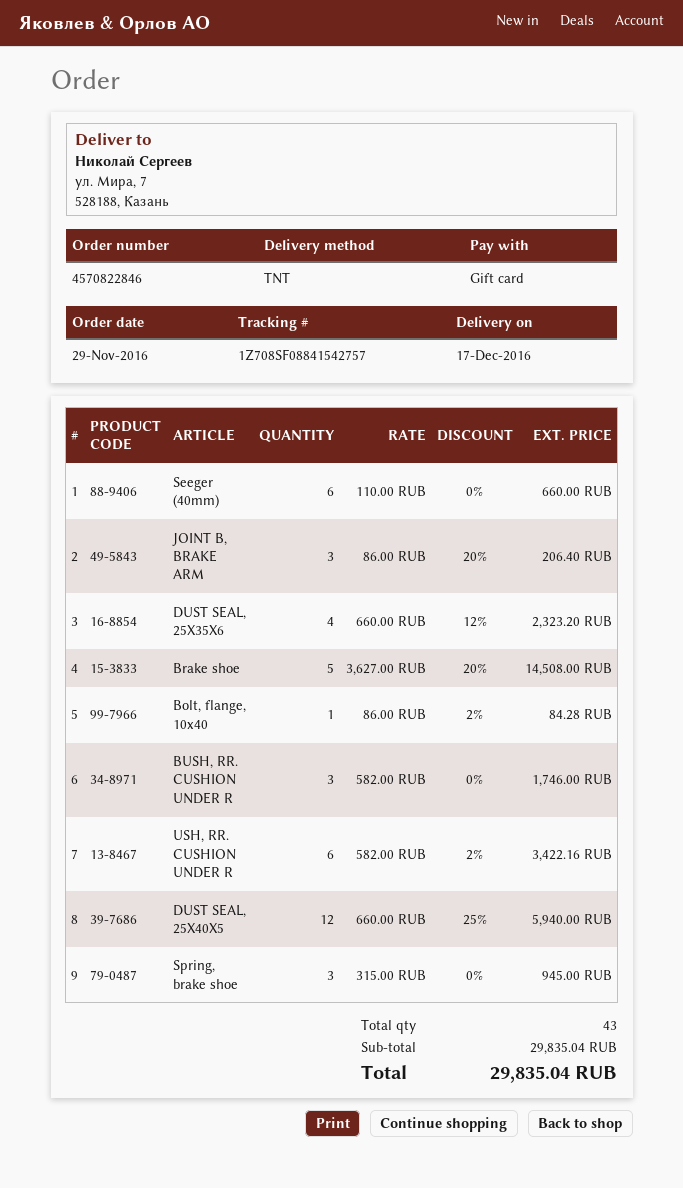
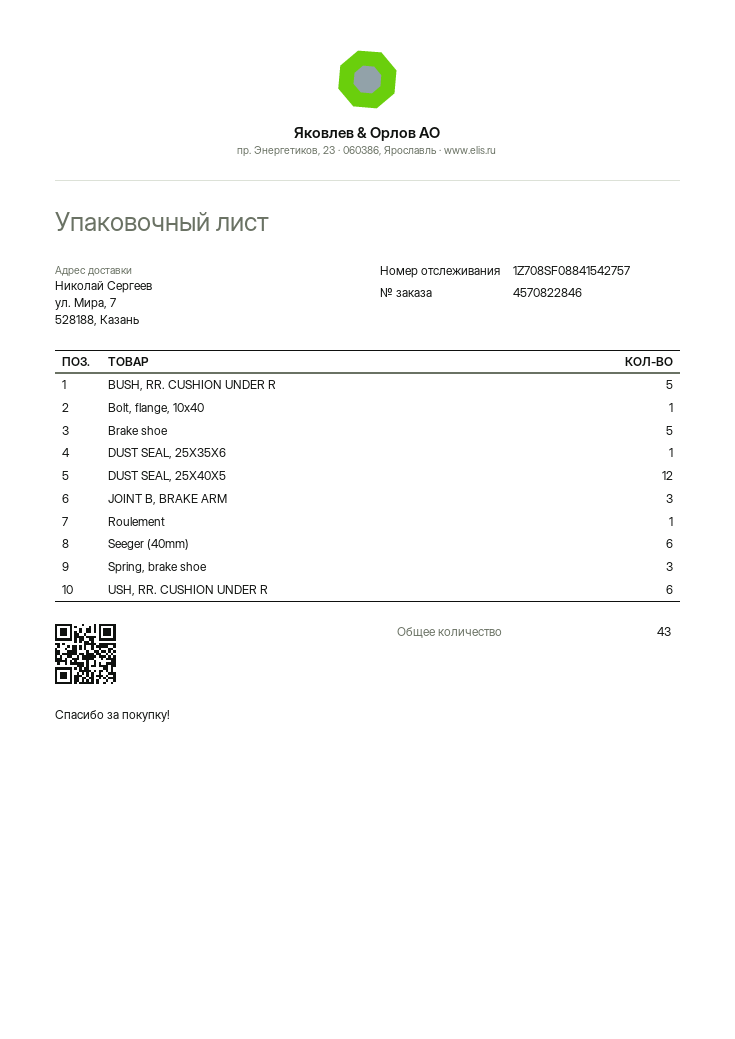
DUST SEAL, 25X35X6: 4 -> 1
BUSH, RR. CUSHION UNDER R: 3 -> 5
Roulement: none -> 1

